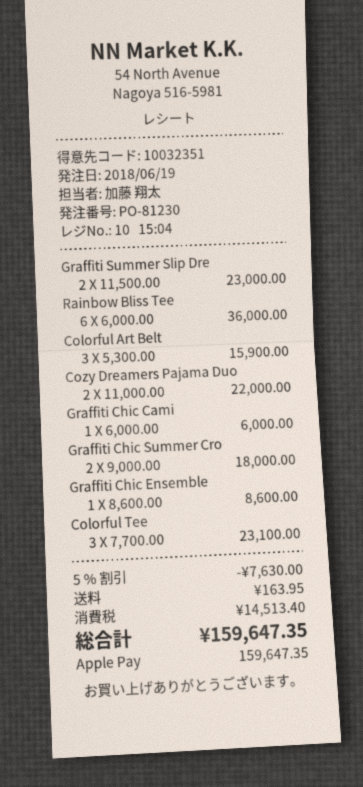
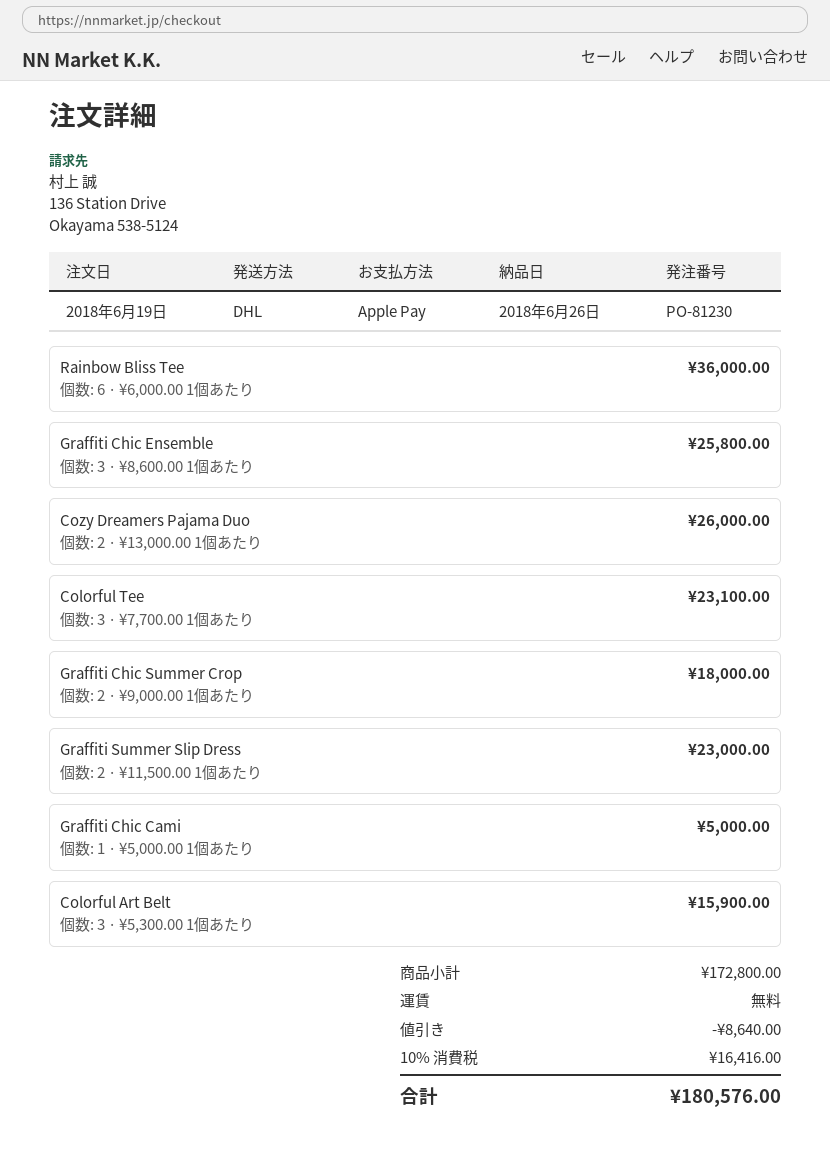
Cozy Dreamers Pajama Duo: 2 x 11000.00 = 22000.00 -> 2 x 13000.00 = 26000.00
Graffiti Chic Cami: 1 x 6000.00 = 6000.00 -> 1 x 5000.00 = 5000.00
Graffiti Chic Ensemble: 1 x 8600.00 = 8600.00 -> 3 x 8600.00 = 25800.00
discount: 7630.00 -> 8640.00
shipping: 163.95 -> 0.00
tax: 14513.40 -> 16416.00
total: 159647.35 -> 180576.00

